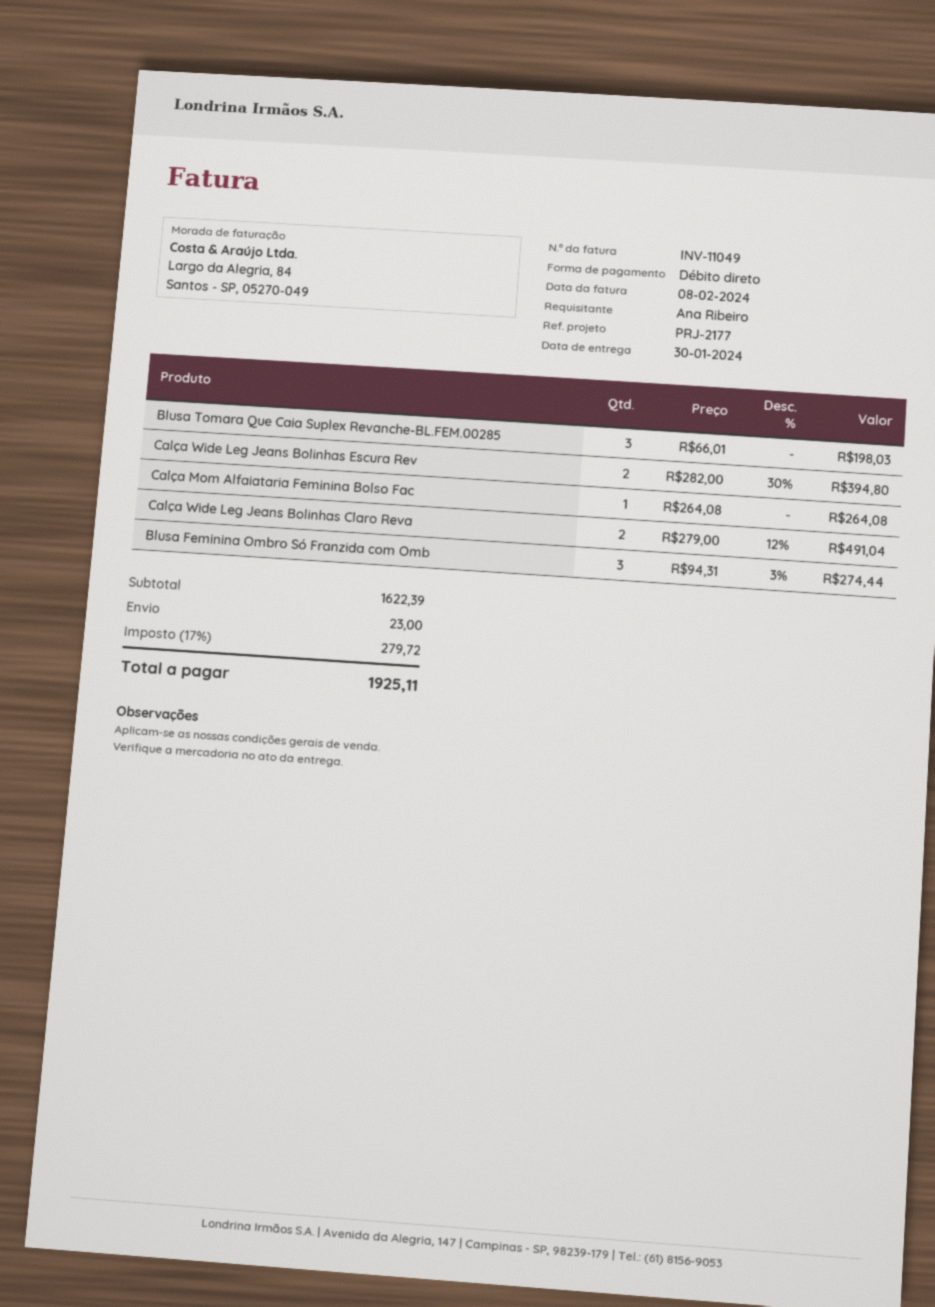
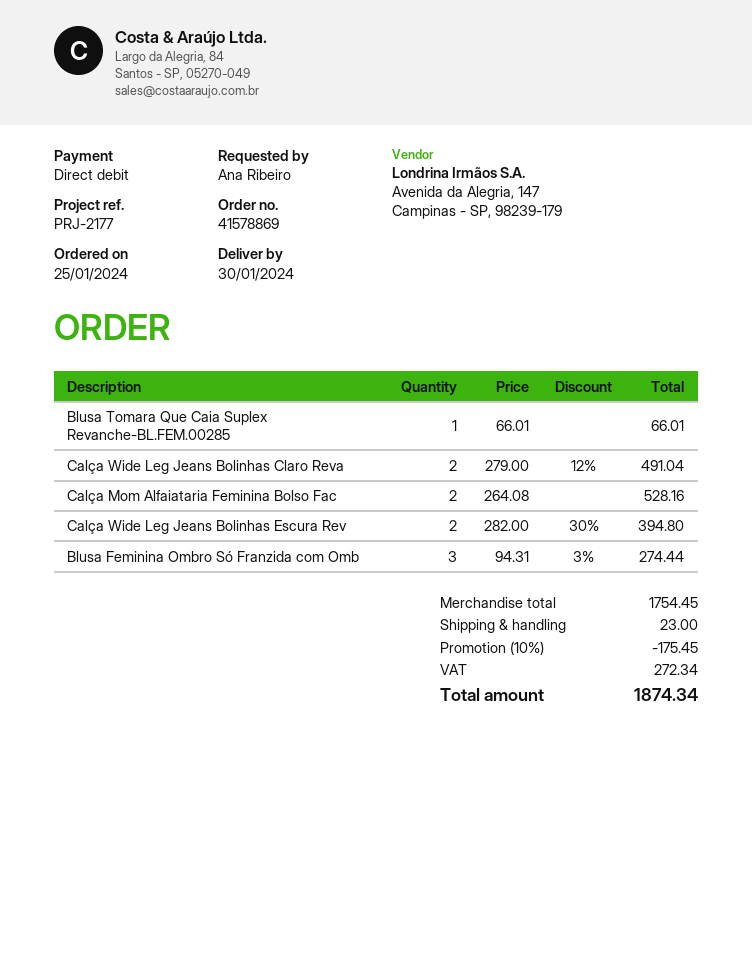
Blusa Tomara Que Caia Suplex Revanche-BL.FEM.00285: 3 x 66.01 = 198.03 -> 1 x 66.01 = 66.01
Calça Mom Alfaiataria Feminina Bolso Fac: 1 x 264.08 = 264.08 -> 2 x 264.08 = 528.16
subtotal: 1622.39 -> 1754.45
discount: none -> 10% = 175.45
tax: 279.72 -> 272.34
total: 1925.11 -> 1874.34

